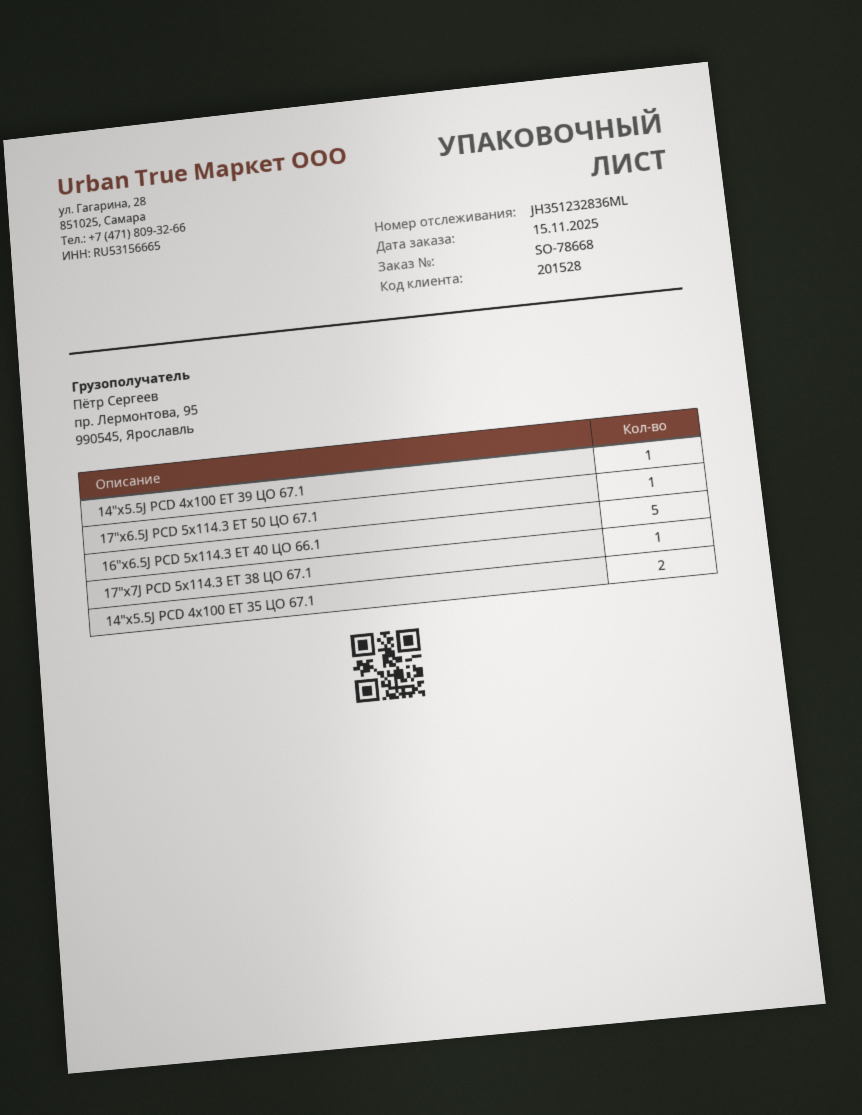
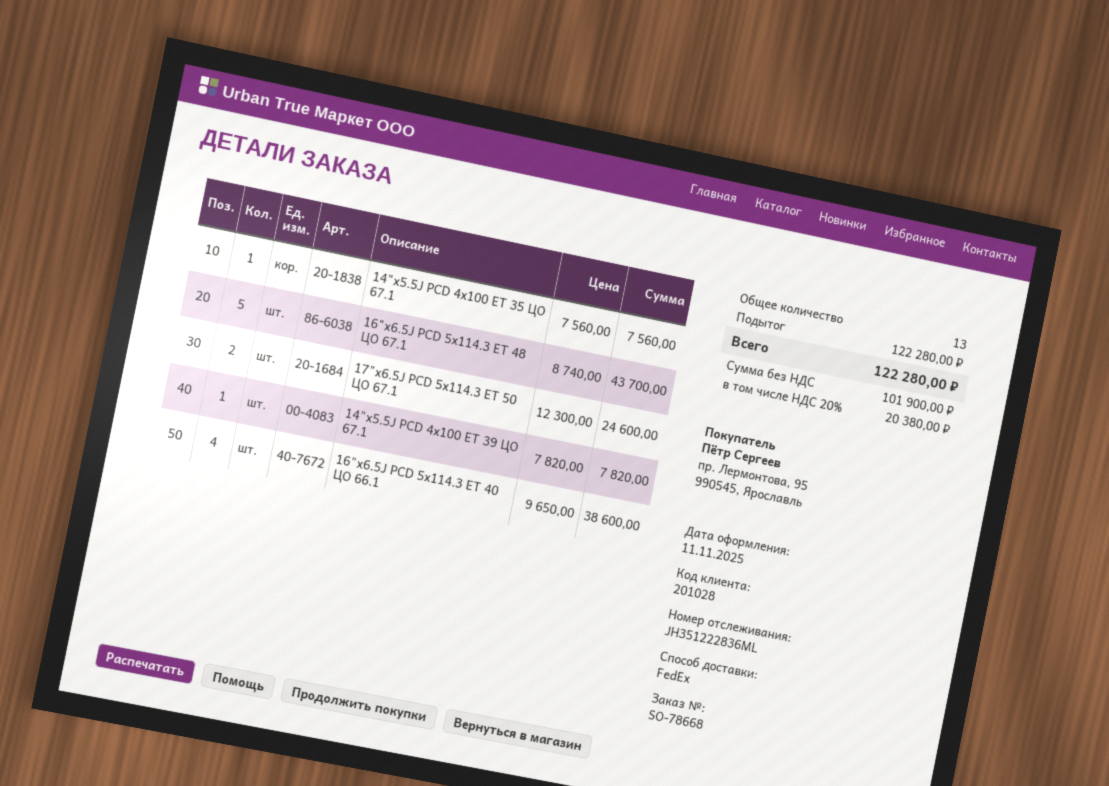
order date: 2025-11-15 -> 2025-11-11
customer number: 201528 -> 201028
tracking number: JH351232836ML -> JH351222836ML
17"x6.5J PCD 5x114.3 ЕТ 50 ЦО 67.1: 1 -> 2
16"x6.5J PCD 5x114.3 ЕТ 40 ЦО 66.1: 5 -> 4
17"x7J PCD 5x114.3 ЕТ 38 ЦО 67.1: 1 -> none
14"x5.5J PCD 4x100 ЕТ 35 ЦО 67.1: 2 -> 1
16"x6.5J PCD 5x114.3 ЕТ 48 ЦО 67.1: none -> 5

